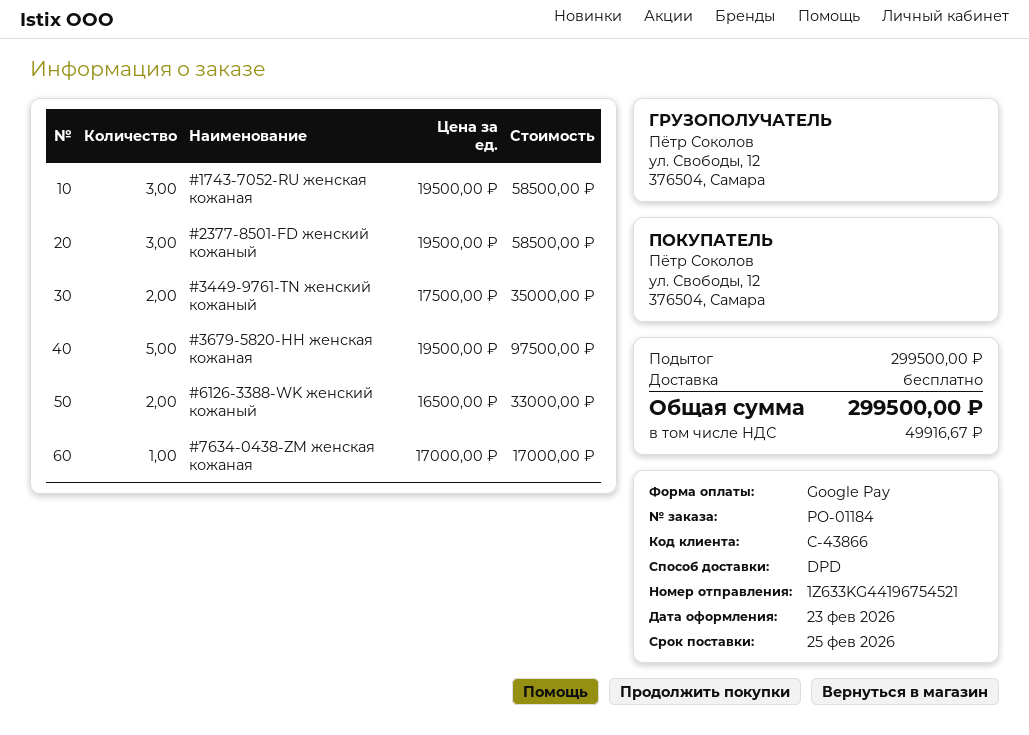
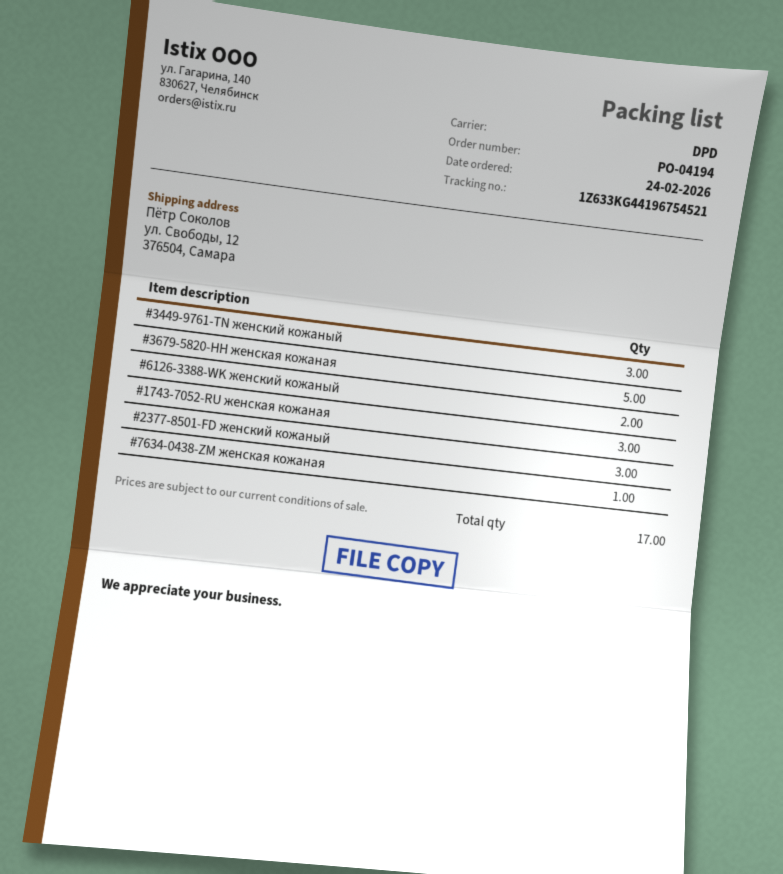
order number: PO-01184 -> PO-04194
order date: 2026-02-23 -> 2026-02-24
#3449-9761-TN женский кожаный: 2 -> 3

